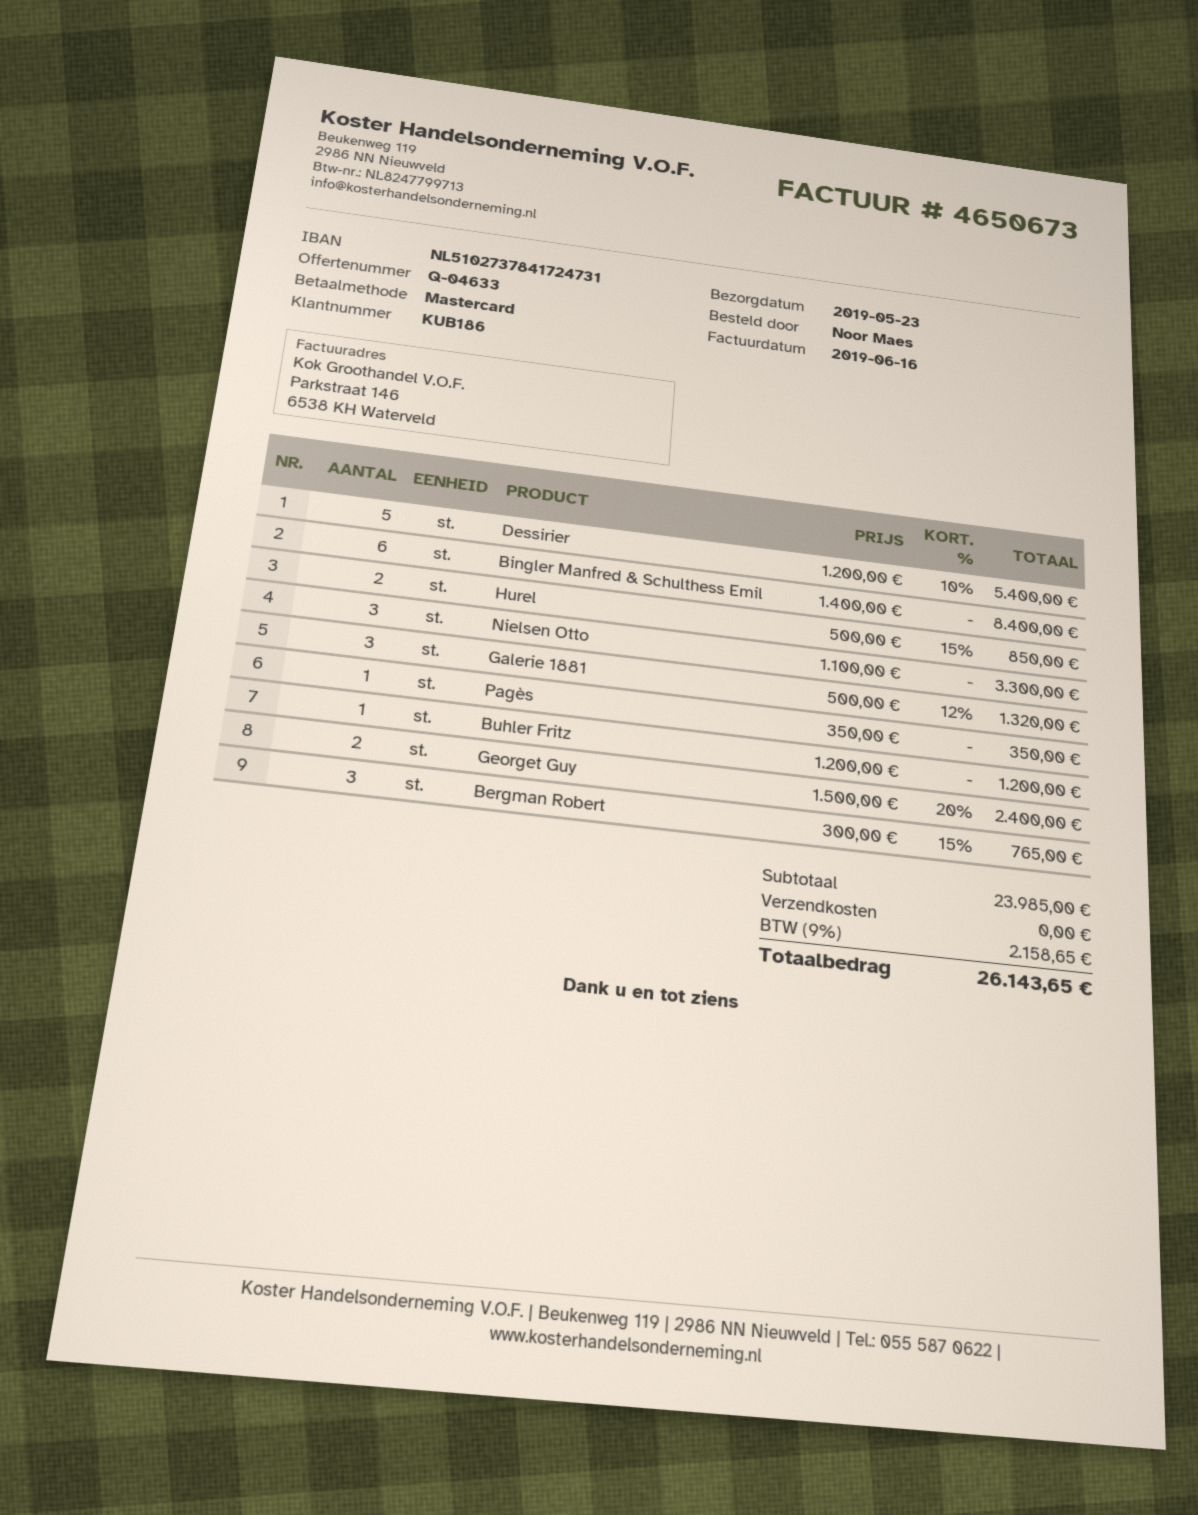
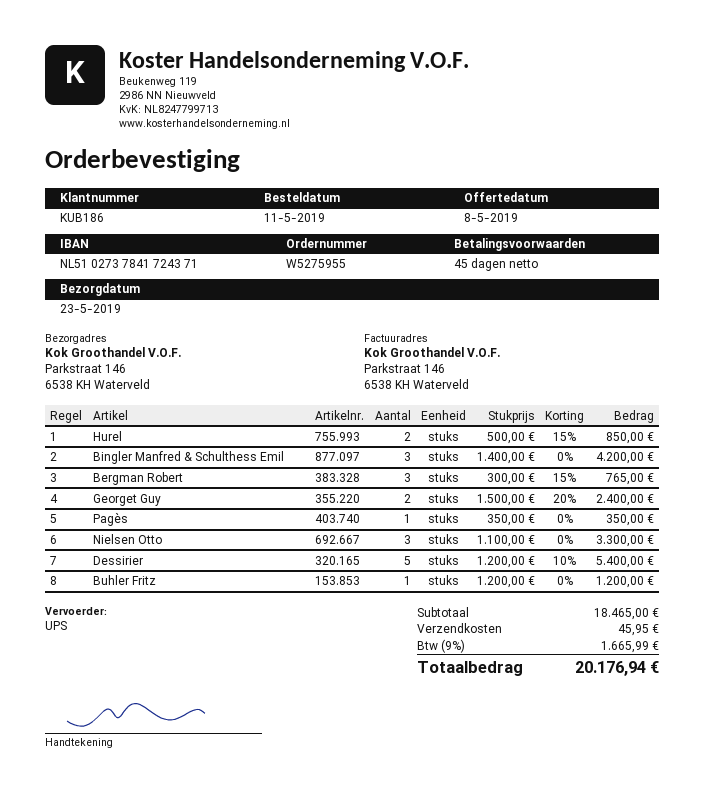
bank account: NL5102737841724731 -> NL5102737841724371
Bingler Manfred & Schulthess Emil: 6 x 1400.00 = 8400.00 -> 3 x 1400.00 = 4200.00
Galerie 1881: 3 x 500.00 - 12% = 1320.00 -> none
subtotal: 23985.00 -> 18465.00
shipping: 0.00 -> 45.95
tax: 9% = 2158.65 -> 9% = 1665.99
total: 26143.65 -> 20176.94

